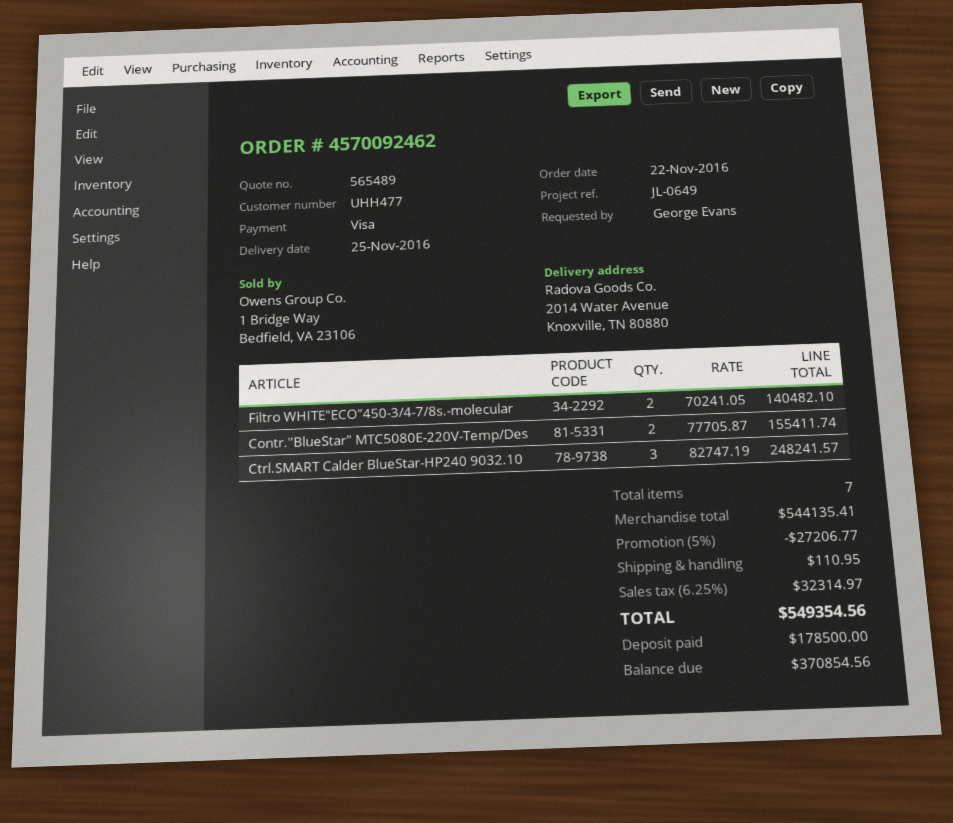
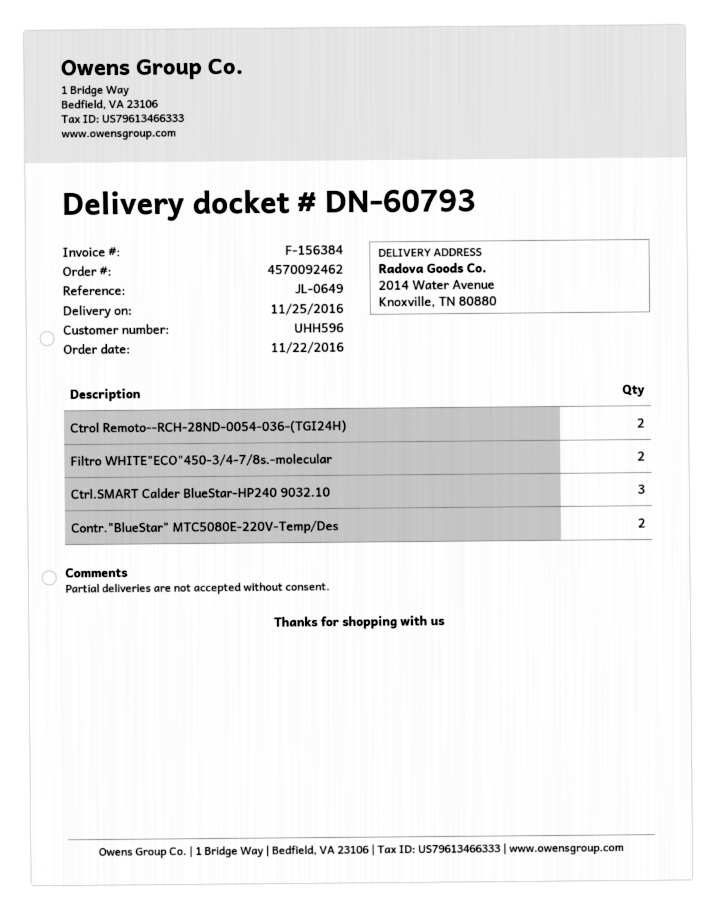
customer number: UHH477 -> UHH596
Ctrol Remoto--RCH-28ND-0054-036-(TGI24H): none -> 2

